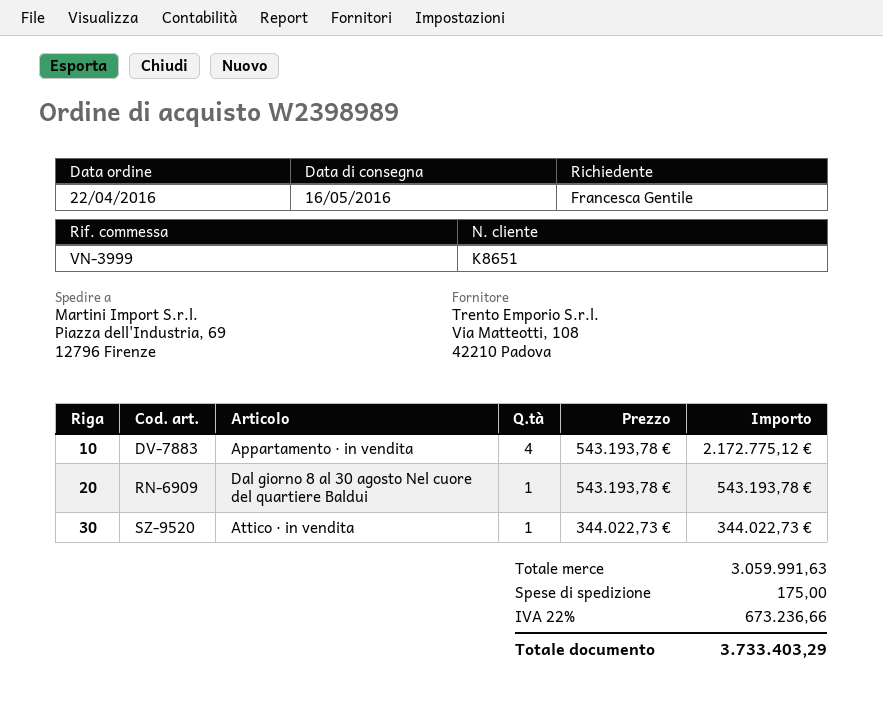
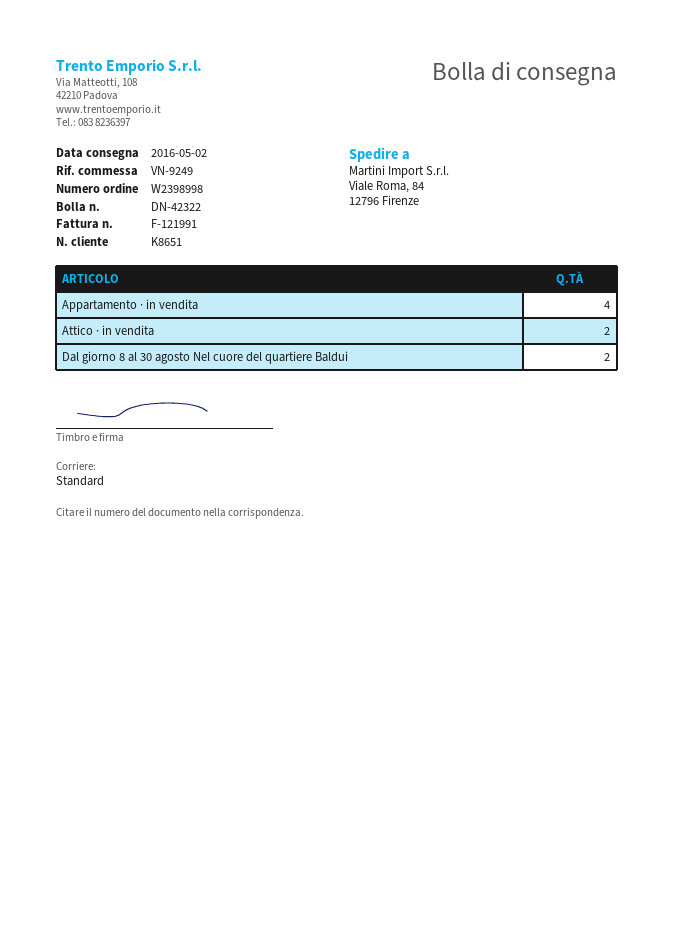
order number: W2398989 -> W2398998
delivery date: 2016-05-16 -> 2016-05-02
reference: VN-3999 -> VN-9249
ship to: Piazza dell'Industria, 69, 12796 Firenze -> Viale Roma, 84, 12796 Firenze
Dal giorno 8 al 30 agosto Nel cuore del quartiere Baldui: 1 -> 2
Attico · in vendita: 1 -> 2

